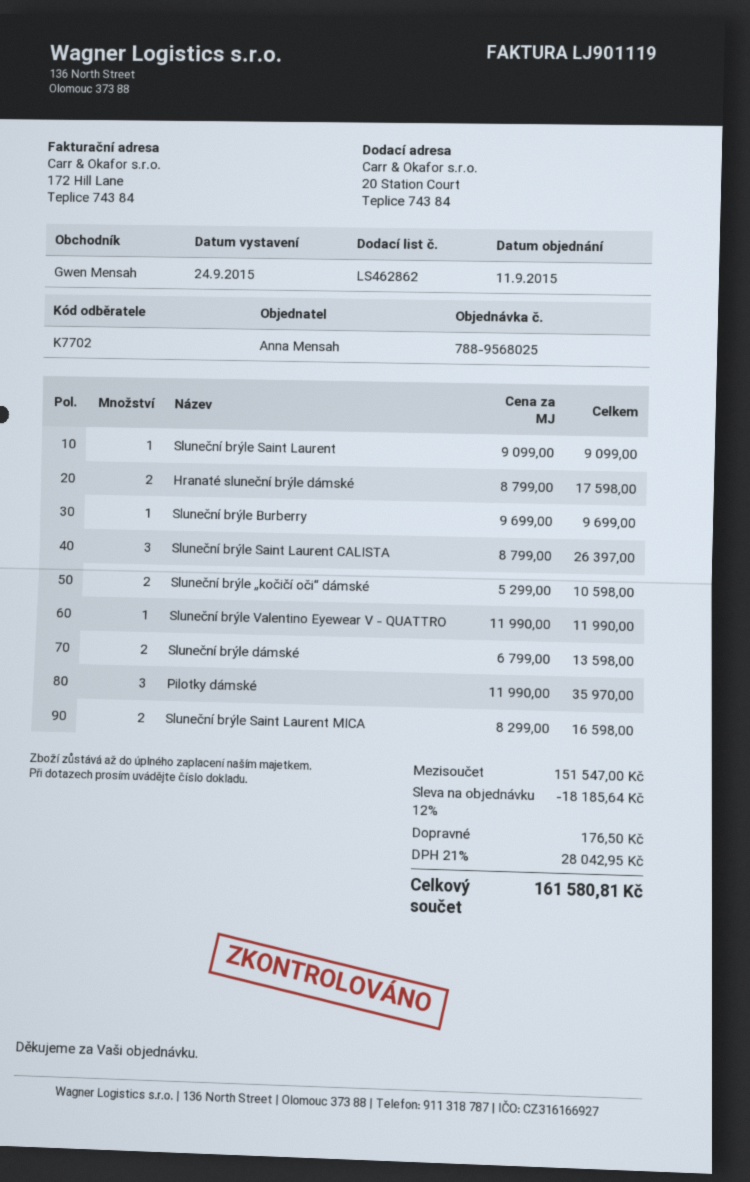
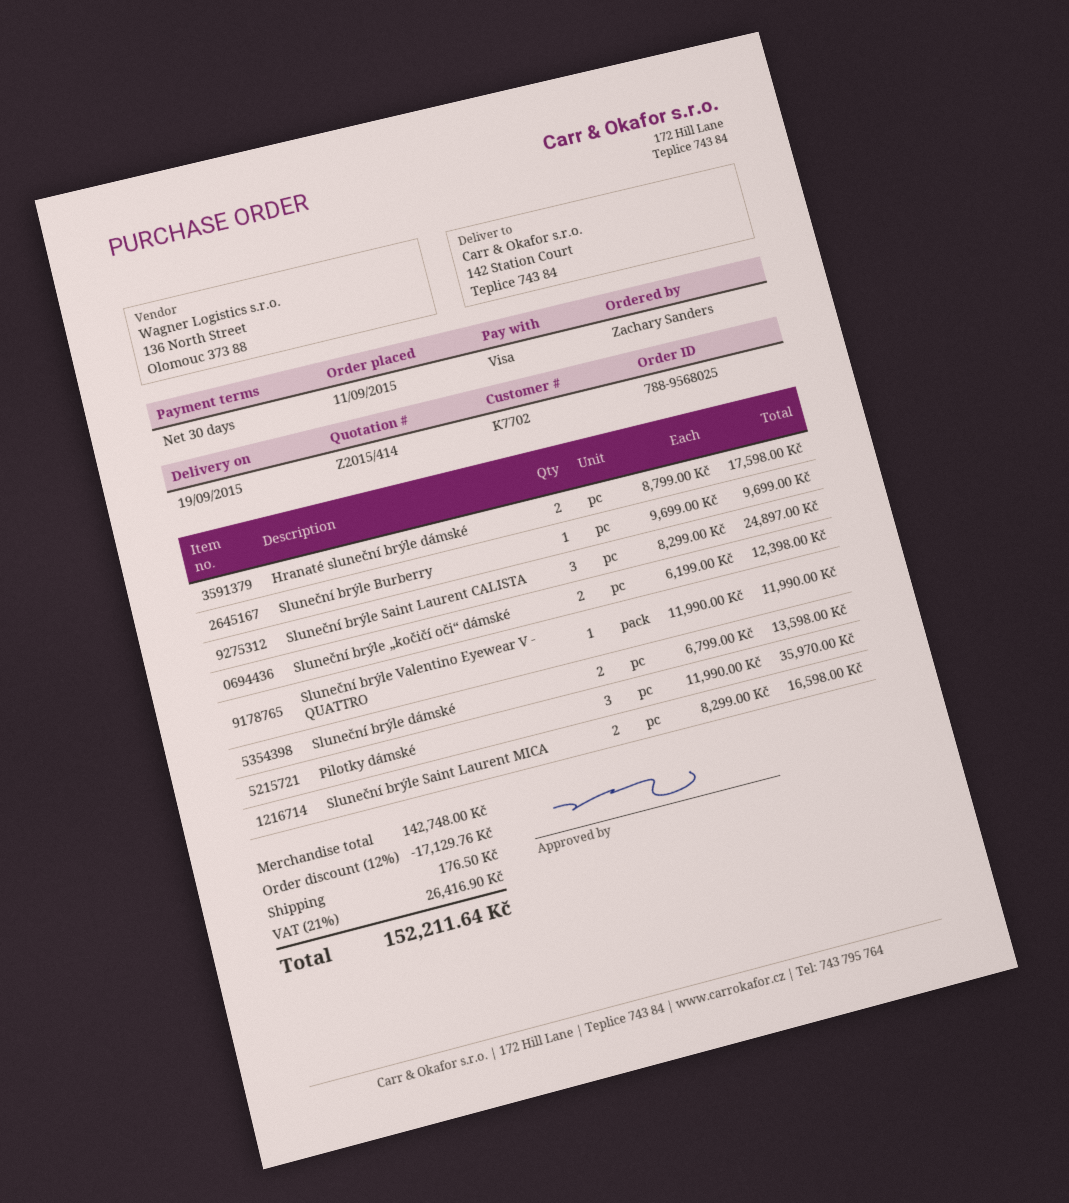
ordered by: Anna Mensah -> Zachary Sanders
ship to: 20 Station Court, Teplice 743 84 -> 142 Station Court, Teplice 743 84
Sluneční brýle Saint Laurent: 1 x 9099.00 = 9099.00 -> none
Sluneční brýle Saint Laurent CALISTA: 3 x 8799.00 = 26397.00 -> 3 x 8299.00 = 24897.00
Sluneční brýle „kočičí oči“ dámské: 2 x 5299.00 = 10598.00 -> 2 x 6199.00 = 12398.00
subtotal: 151547.00 -> 142748.00
discount: 12% = 18185.64 -> 12% = 17129.76
tax: 21% = 28042.95 -> 21% = 26416.90
total: 161580.81 -> 152211.64

